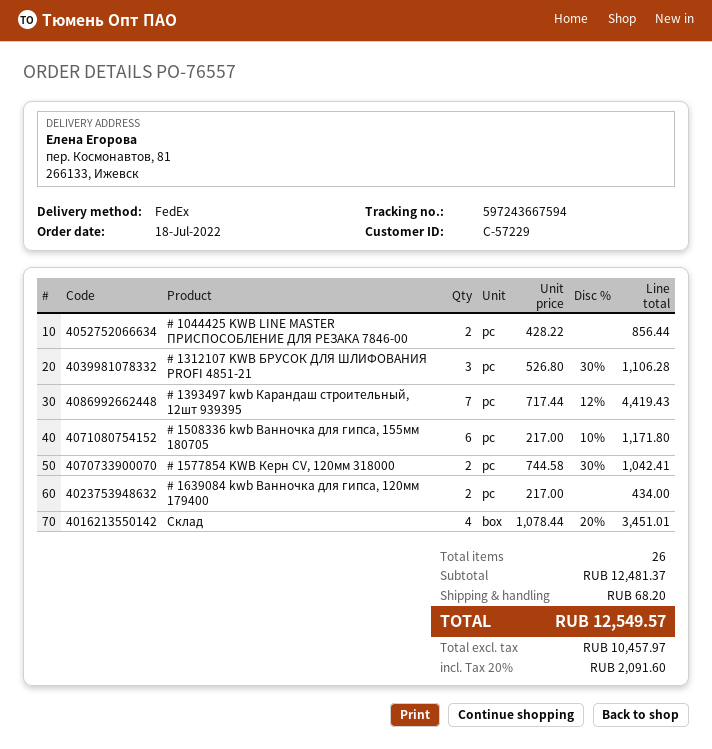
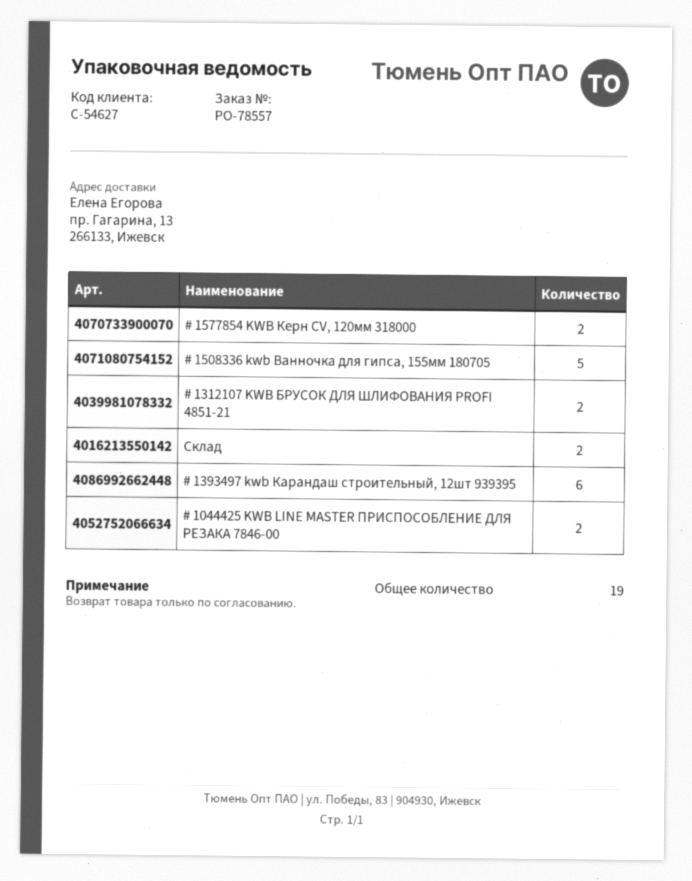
order number: PO-76557 -> PO-78557
customer number: C-57229 -> C-54627
ship to: пер. Космонавтов, 81, 266133, Ижевск -> пр. Гагарина, 13, 266133, Ижевск
# 1312107 KWB БРУСОК ДЛЯ ШЛИФОВАНИЯ PROFI 4851-21: 3 -> 2
# 1393497 kwb Карандаш строительный, 12шт 939395: 7 -> 6
# 1508336 kwb Ванночка для гипса, 155мм 180705: 6 -> 5
# 1639084 kwb Ванночка для гипса, 120мм 179400: 2 -> none
Склад: 4 -> 2
total quantity: 26 -> 19

